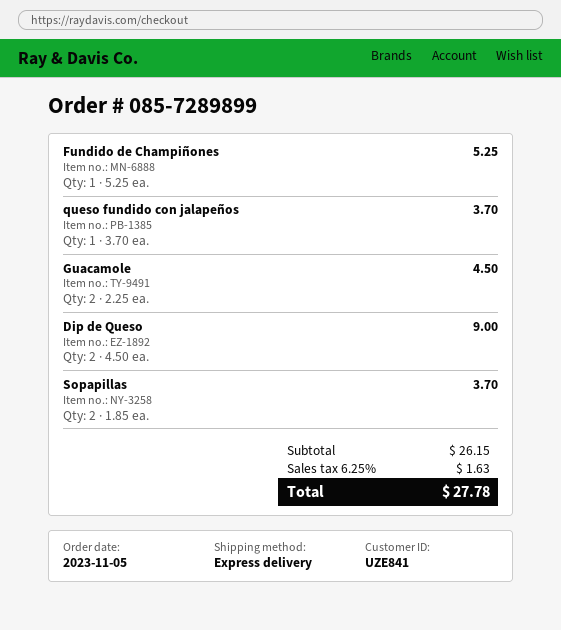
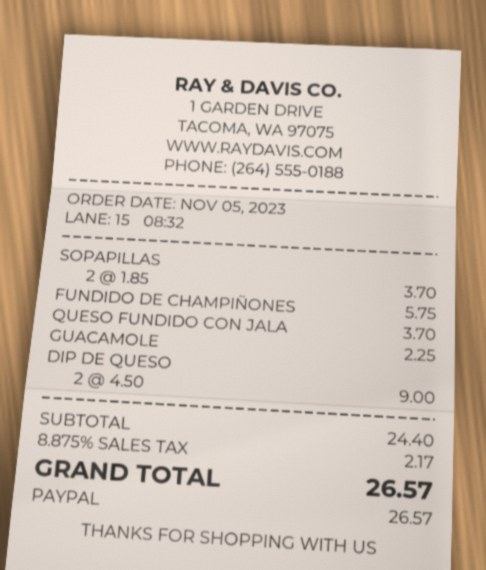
Fundido de Champiñones: 1 x 5.25 = 5.25 -> 1 x 5.75 = 5.75
Guacamole: 2 x 2.25 = 4.50 -> 1 x 2.25 = 2.25
subtotal: 26.15 -> 24.40
tax: 6.25% = 1.63 -> 8.875% = 2.17
total: 27.78 -> 26.57

